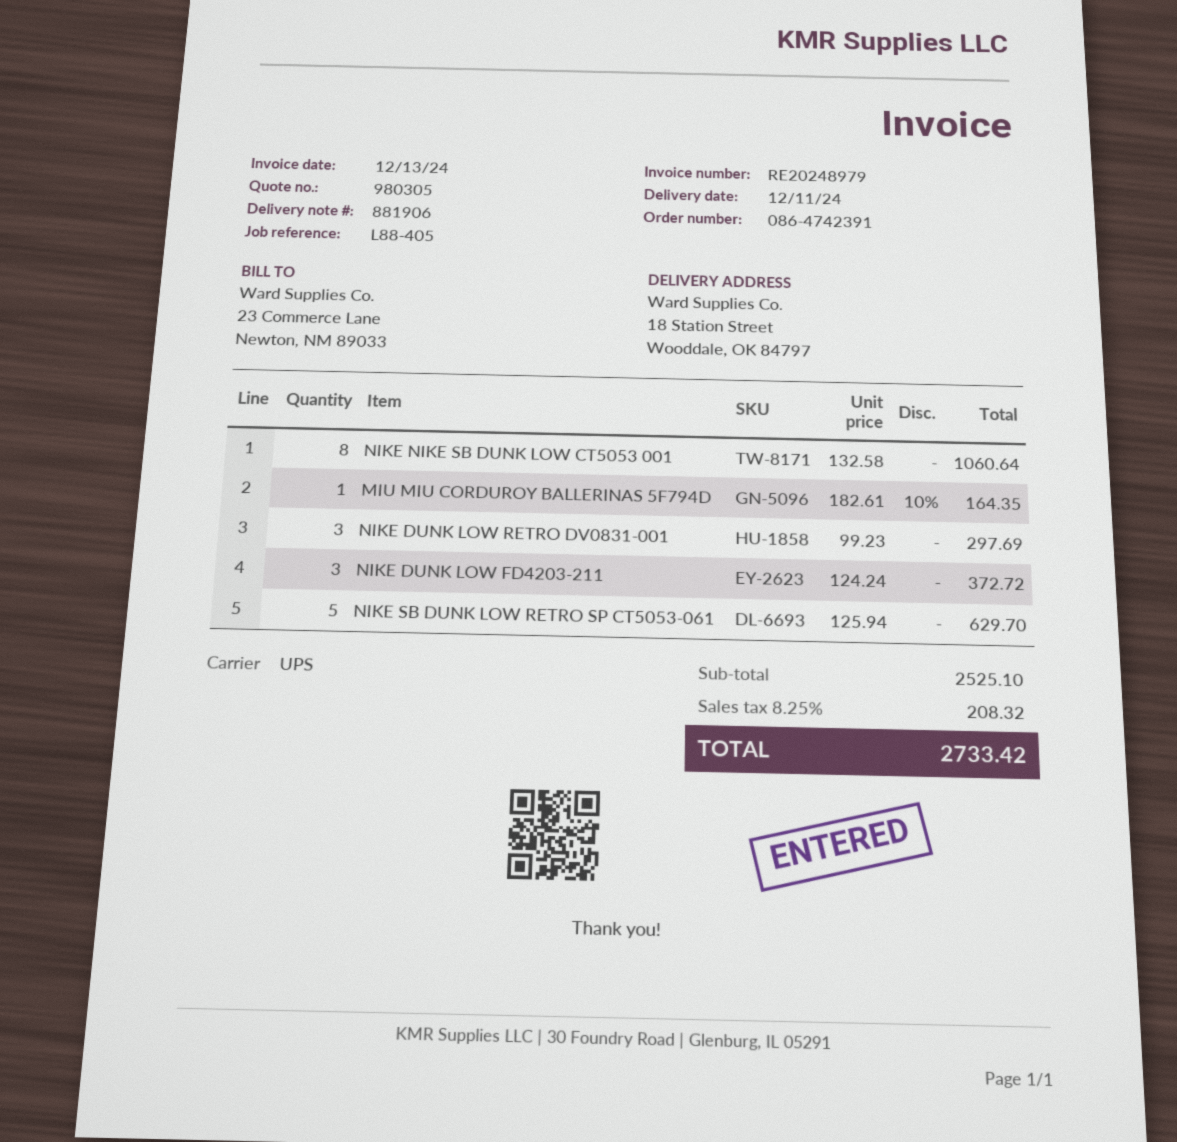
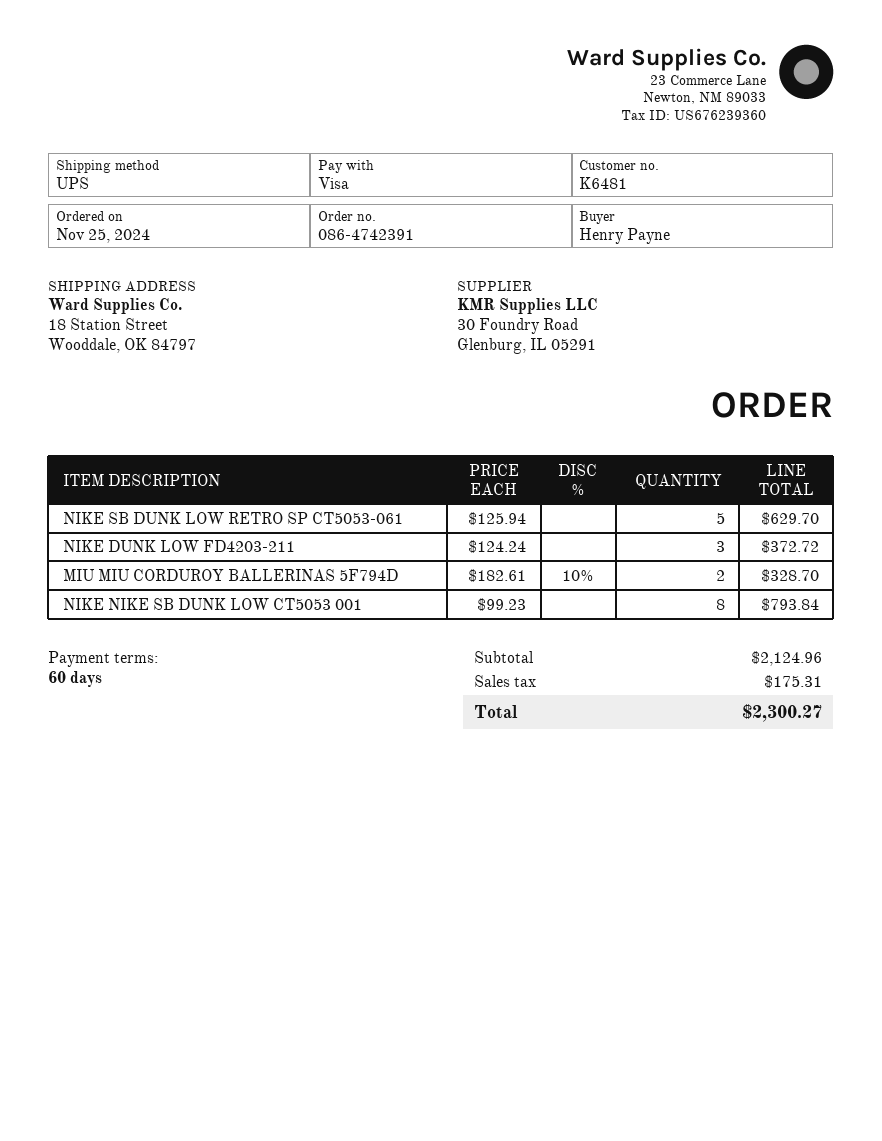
NIKE NIKE SB DUNK LOW CT5053 001: 8 x 132.58 = 1060.64 -> 8 x 99.23 = 793.84
MIU MIU CORDUROY BALLERINAS 5F794D: 1 x 182.61 - 10% = 164.35 -> 2 x 182.61 - 10% = 328.70
NIKE DUNK LOW RETRO DV0831-001: 3 x 99.23 = 297.69 -> none
subtotal: 2525.10 -> 2124.96
tax: 208.32 -> 175.31
total: 2733.42 -> 2300.27

